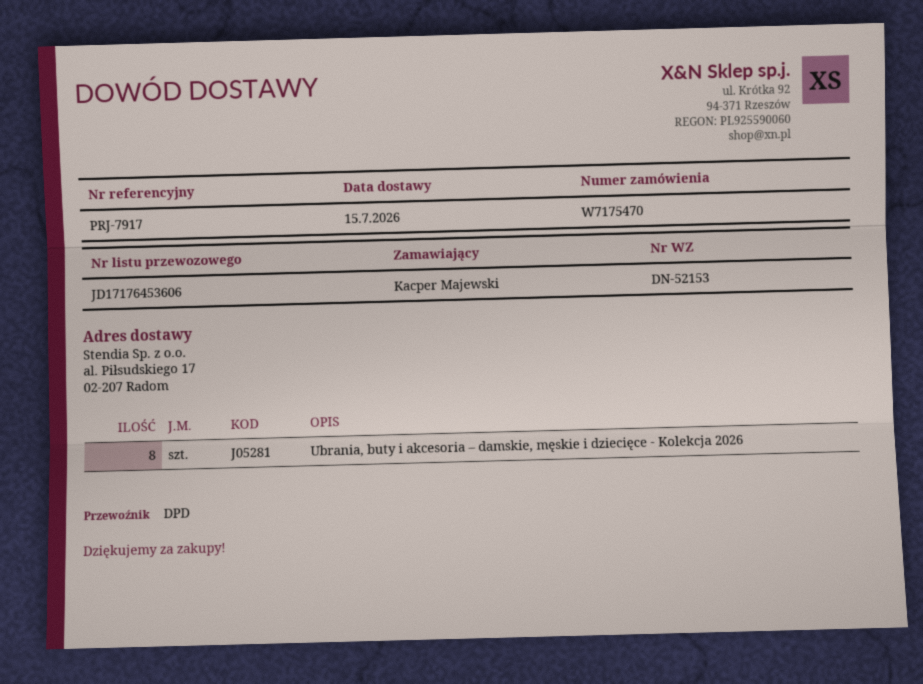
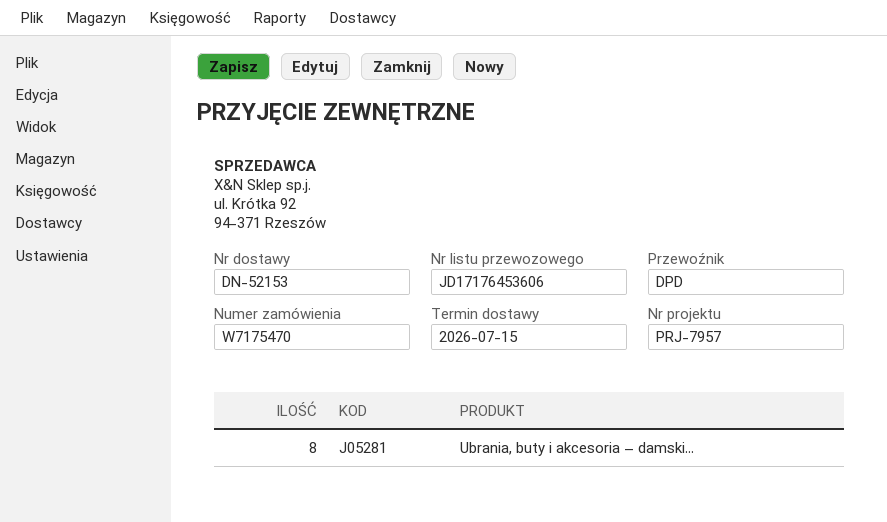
reference: PRJ-7917 -> PRJ-7957

